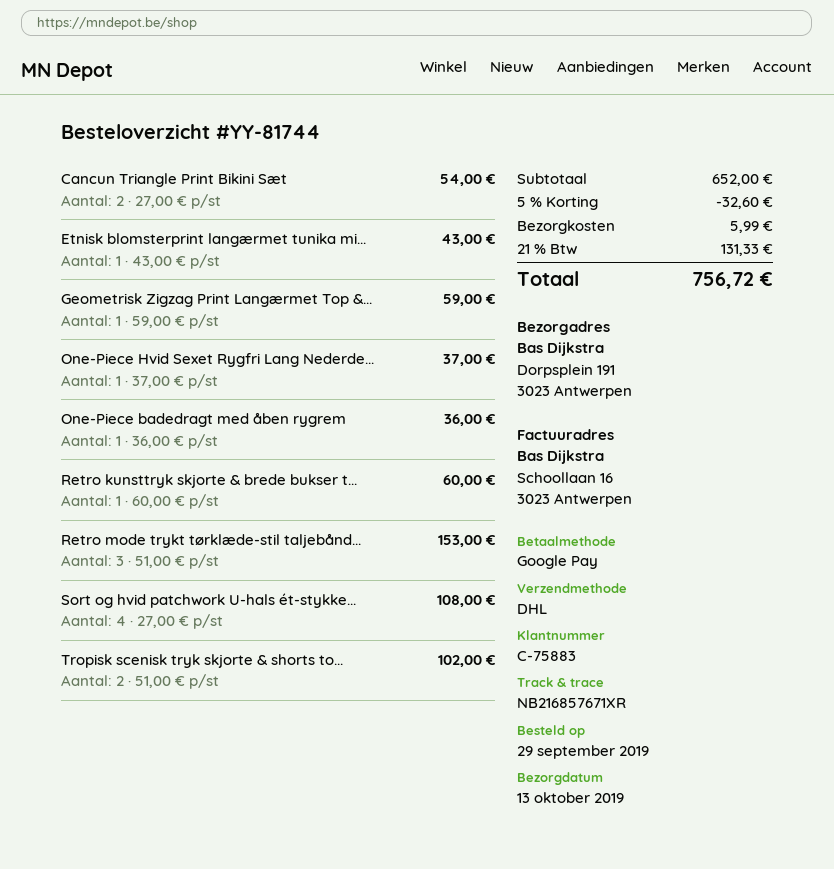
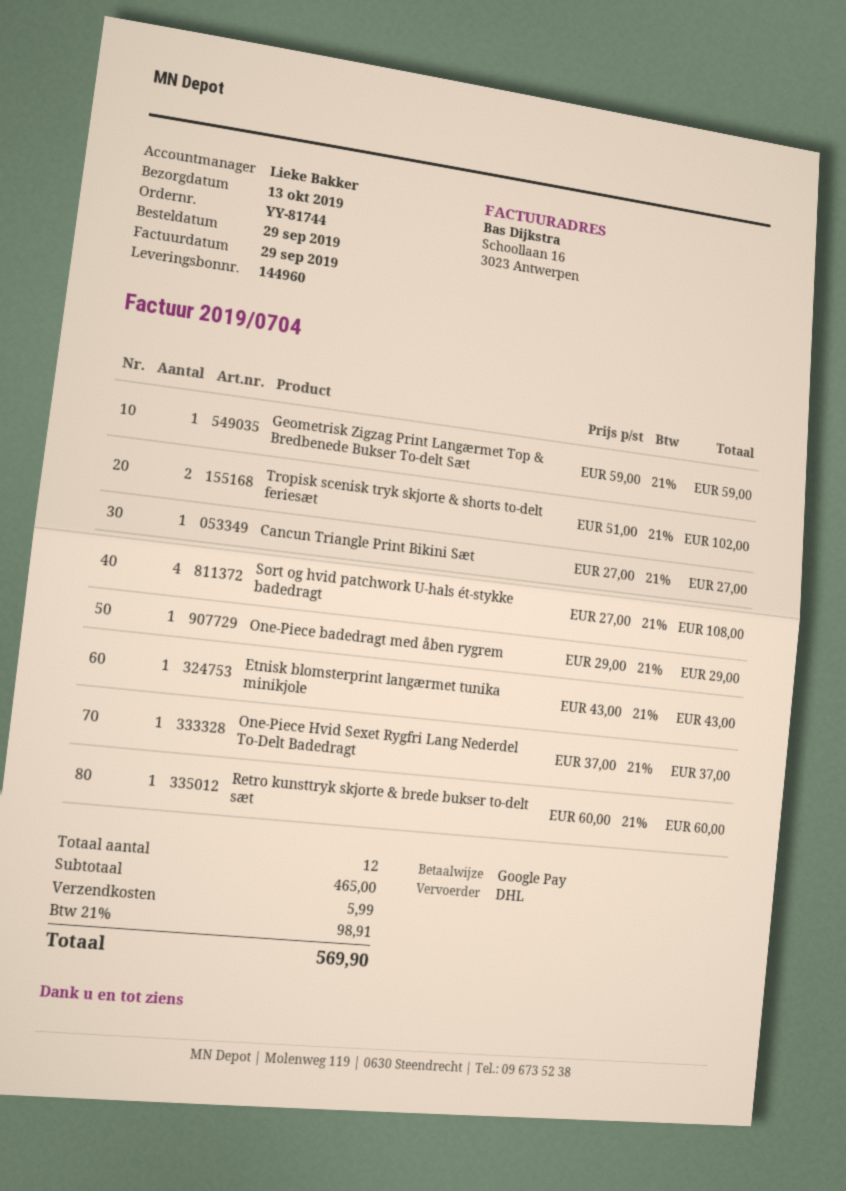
Cancun Triangle Print Bikini Sæt: 2 x 27.00 = 54.00 -> 1 x 27.00 = 27.00
One-Piece badedragt med åben rygrem: 1 x 36.00 = 36.00 -> 1 x 29.00 = 29.00
Retro mode trykt tørklæde-stil taljebånd...: 3 x 51.00 = 153.00 -> none
subtotal: 652.00 -> 465.00
discount: 5% = 32.60 -> none
tax: 21% = 131.33 -> 21% = 98.91
total: 756.72 -> 569.90

